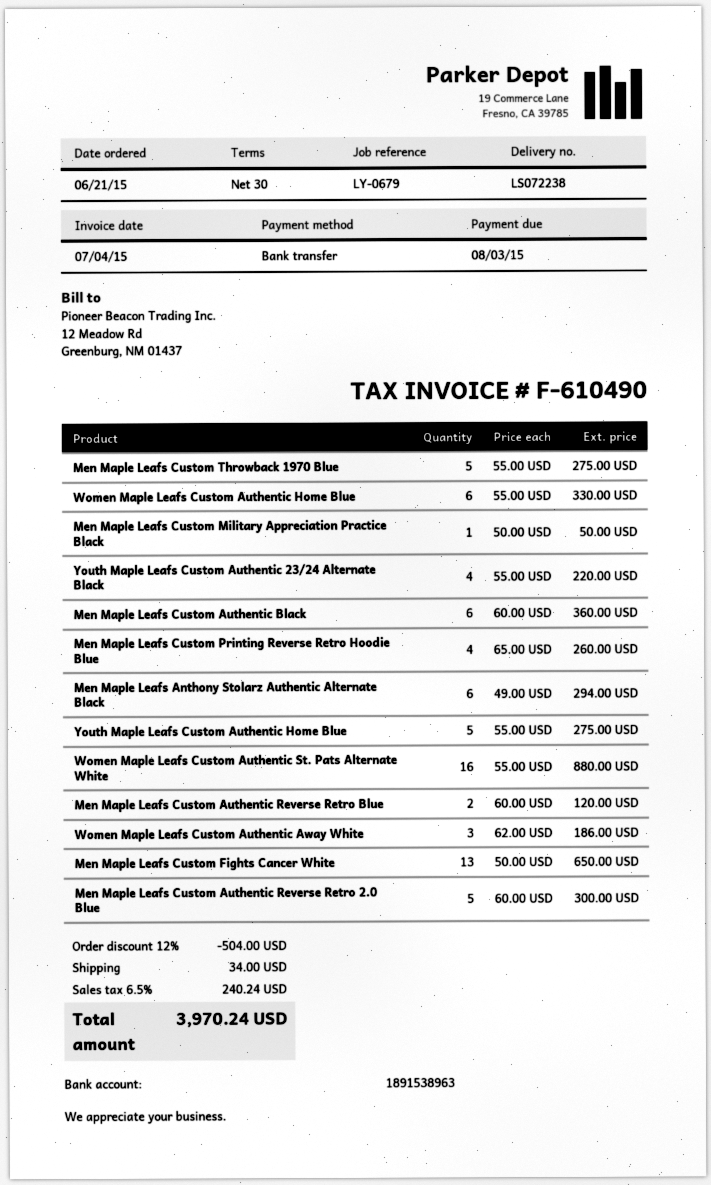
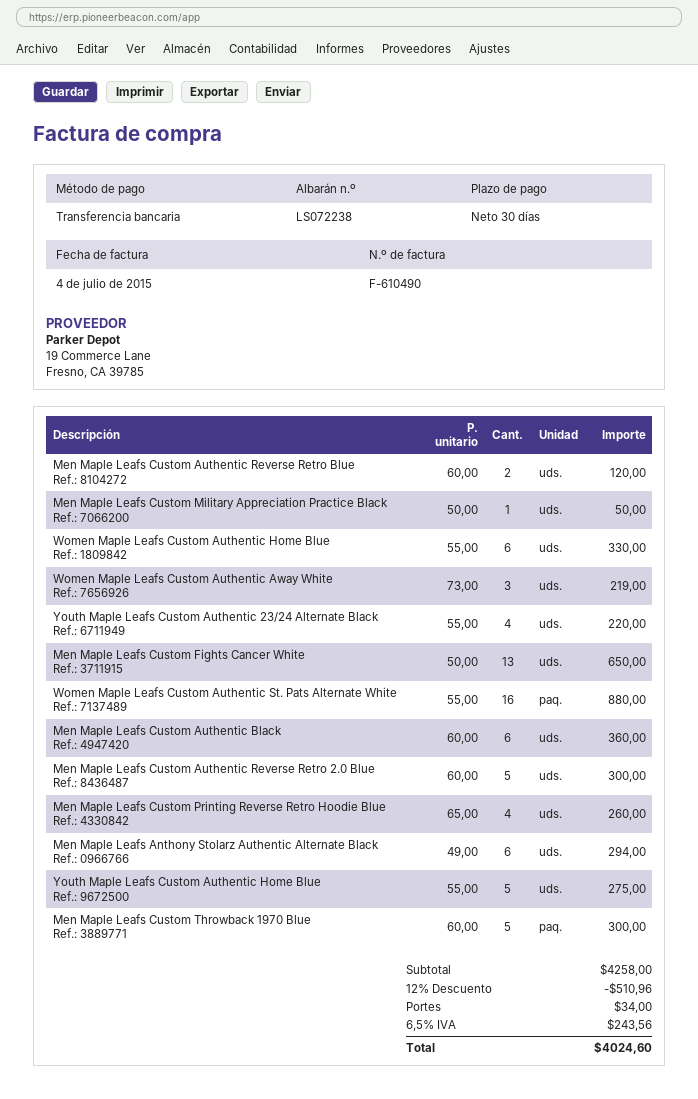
Men Maple Leafs Custom Throwback 1970 Blue: 5 x 55.00 = 275.00 -> 5 x 60.00 = 300.00
Women Maple Leafs Custom Authentic Away White: 3 x 62.00 = 186.00 -> 3 x 73.00 = 219.00
discount: 12% = 504.00 -> 12% = 510.96
tax: 6.5% = 240.24 -> 6.5% = 243.56
total: 3970.24 -> 4024.60

